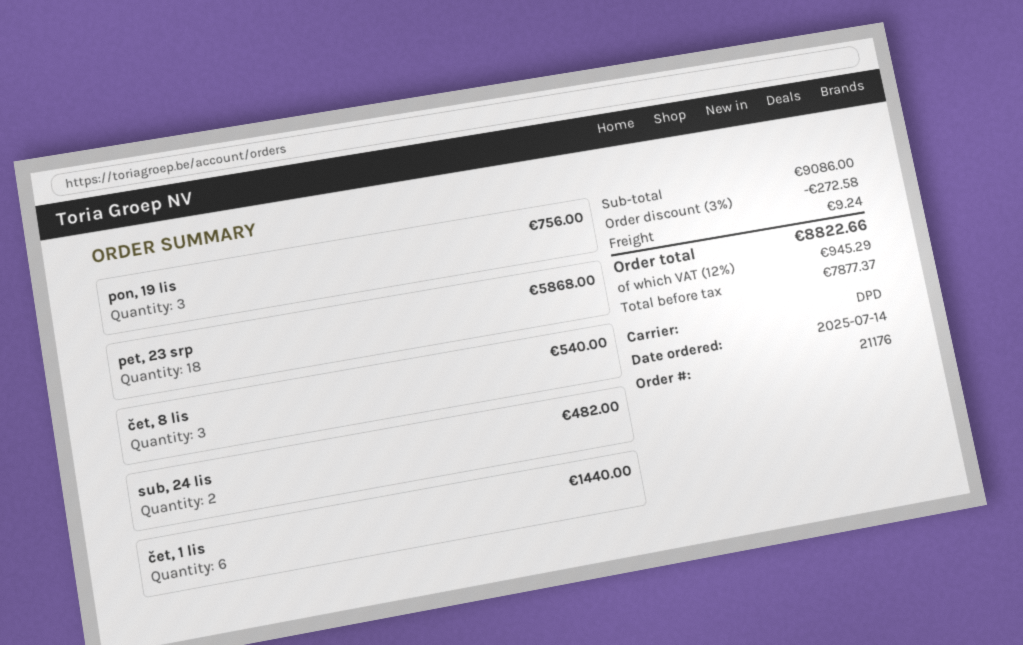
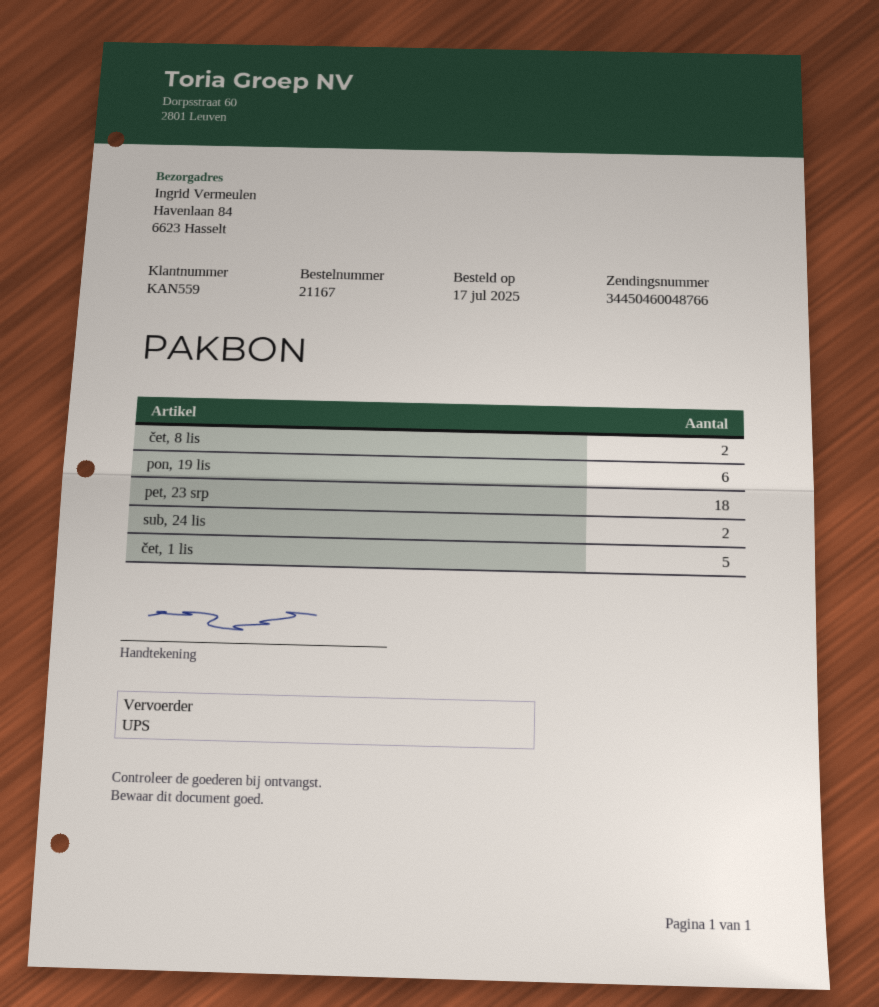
order number: 21176 -> 21167
order date: 2025-07-14 -> 2025-07-17
shipping method: DPD -> UPS
pon, 19 lis: 3 -> 6
čet, 8 lis: 3 -> 2
čet, 1 lis: 6 -> 5

